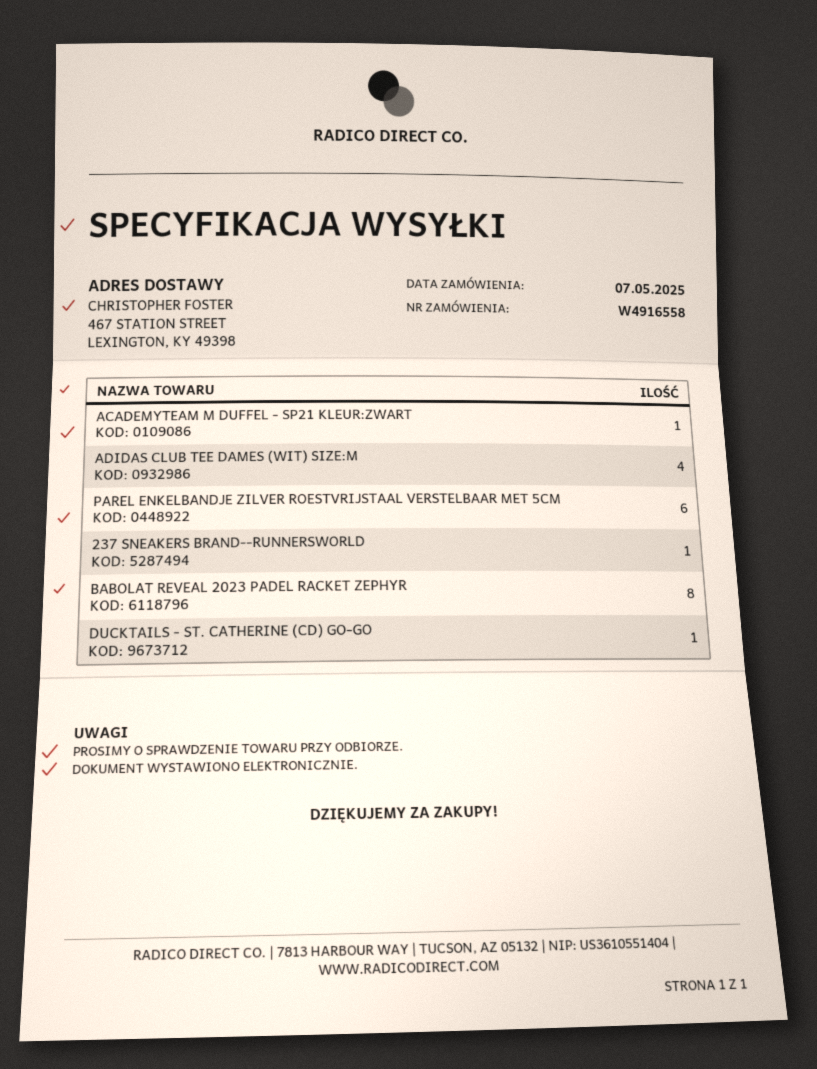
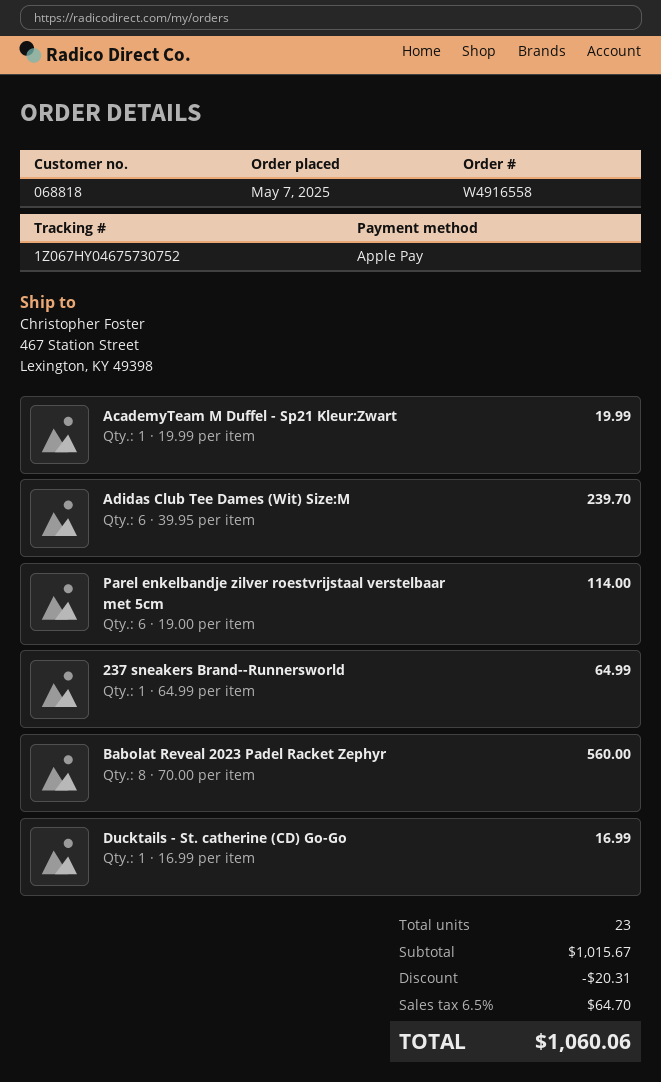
ADIDAS CLUB TEE DAMES (WIT) SIZE:M: 4 -> 6

